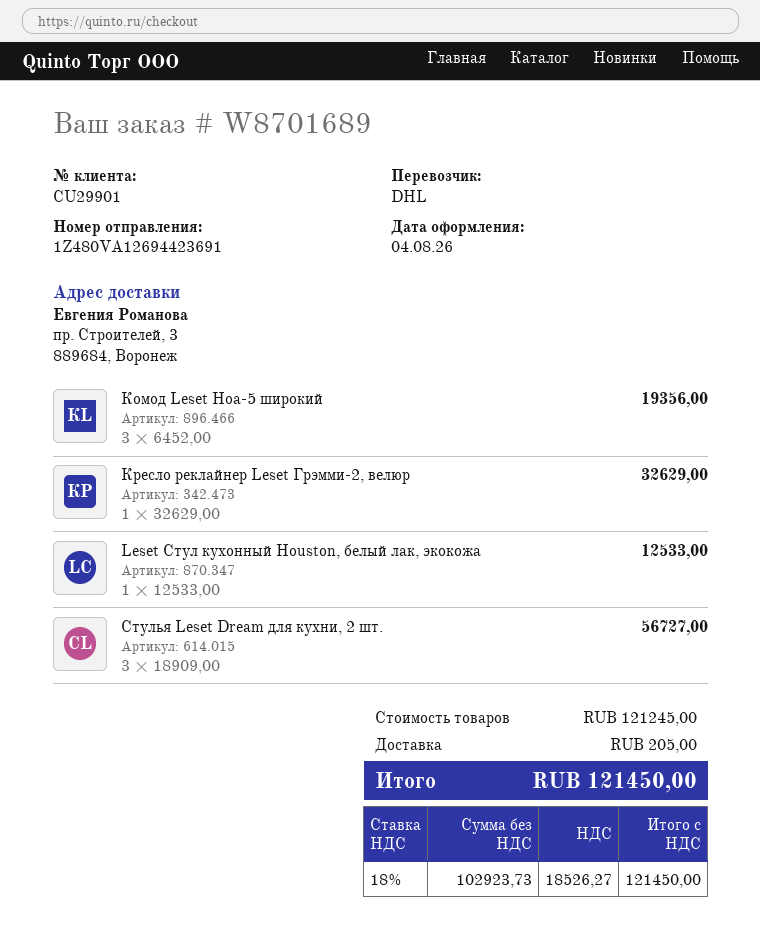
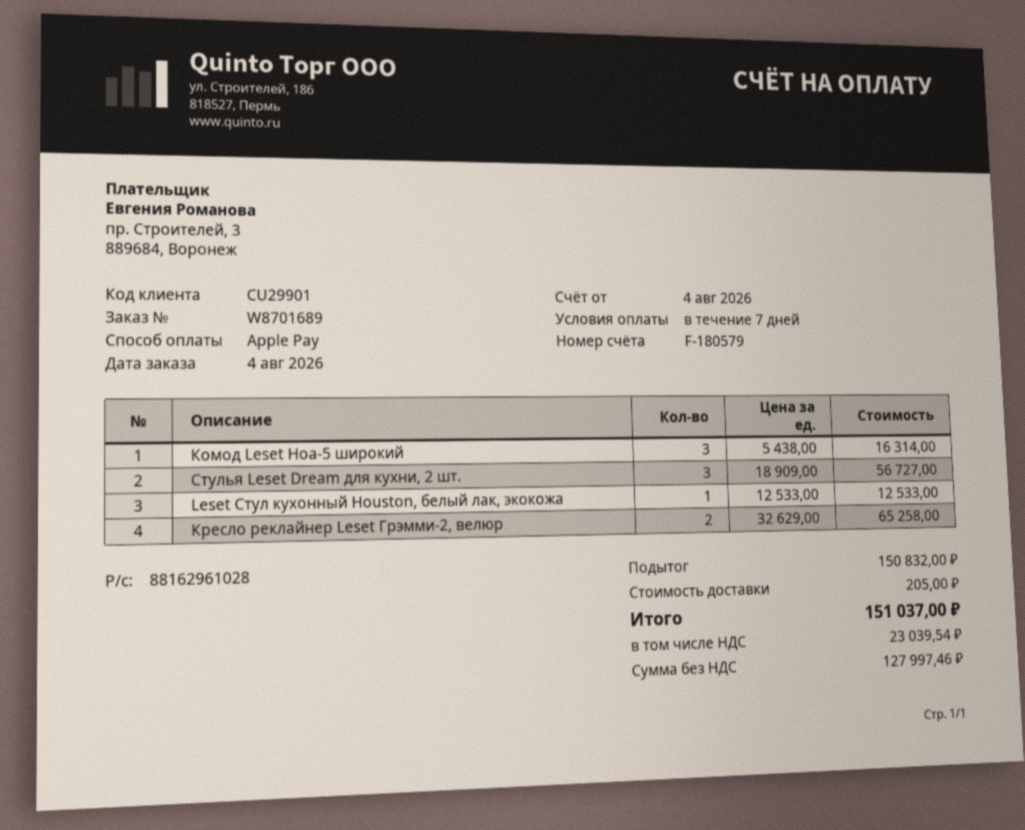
Комод Leset Ноа-5 широкий: 3 x 6452.00 = 19356.00 -> 3 x 5438.00 = 16314.00
Кресло реклайнер Leset Грэмми-2, велюр: 1 x 32629.00 = 32629.00 -> 2 x 32629.00 = 65258.00
subtotal: 121245.00 -> 150832.00
net: 102923.73 -> 127997.46
tax: 18526.27 -> 23039.54
total: 121450.00 -> 151037.00

